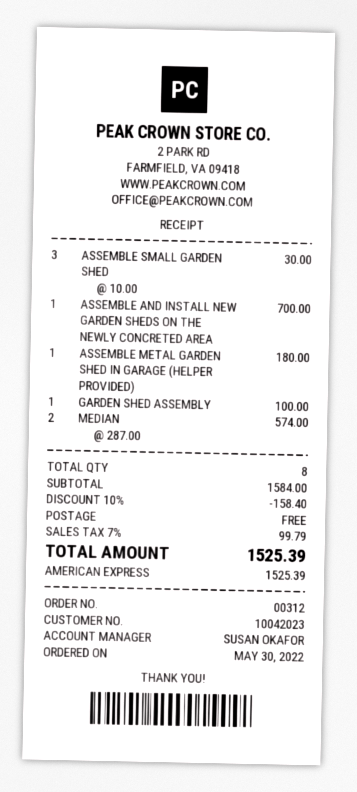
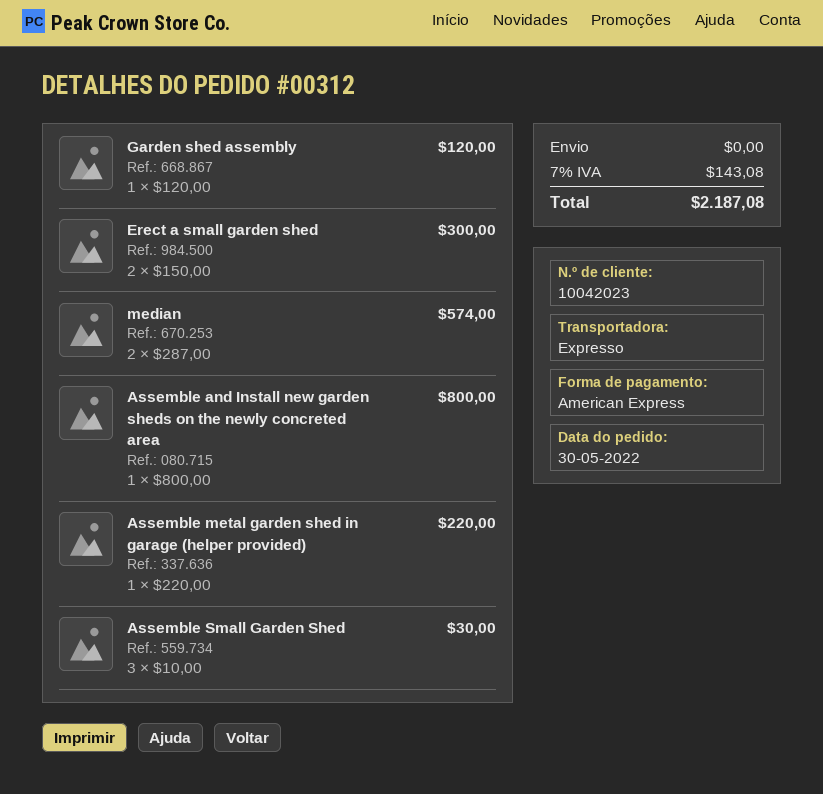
ASSEMBLE AND INSTALL NEW GARDEN SHEDS ON THE NEWLY CONCRETED AREA: 1 x 700.00 = 700.00 -> 1 x 800.00 = 800.00
ASSEMBLE METAL GARDEN SHED IN GARAGE (HELPER PROVIDED): 1 x 180.00 = 180.00 -> 1 x 220.00 = 220.00
GARDEN SHED ASSEMBLY: 1 x 100.00 = 100.00 -> 1 x 120.00 = 120.00
Erect a small garden shed: none -> 2 x 150.00 = 300.00
discount: 10% = 158.40 -> none
tax: 7% = 99.79 -> 7% = 143.08
total: 1525.39 -> 2187.08

